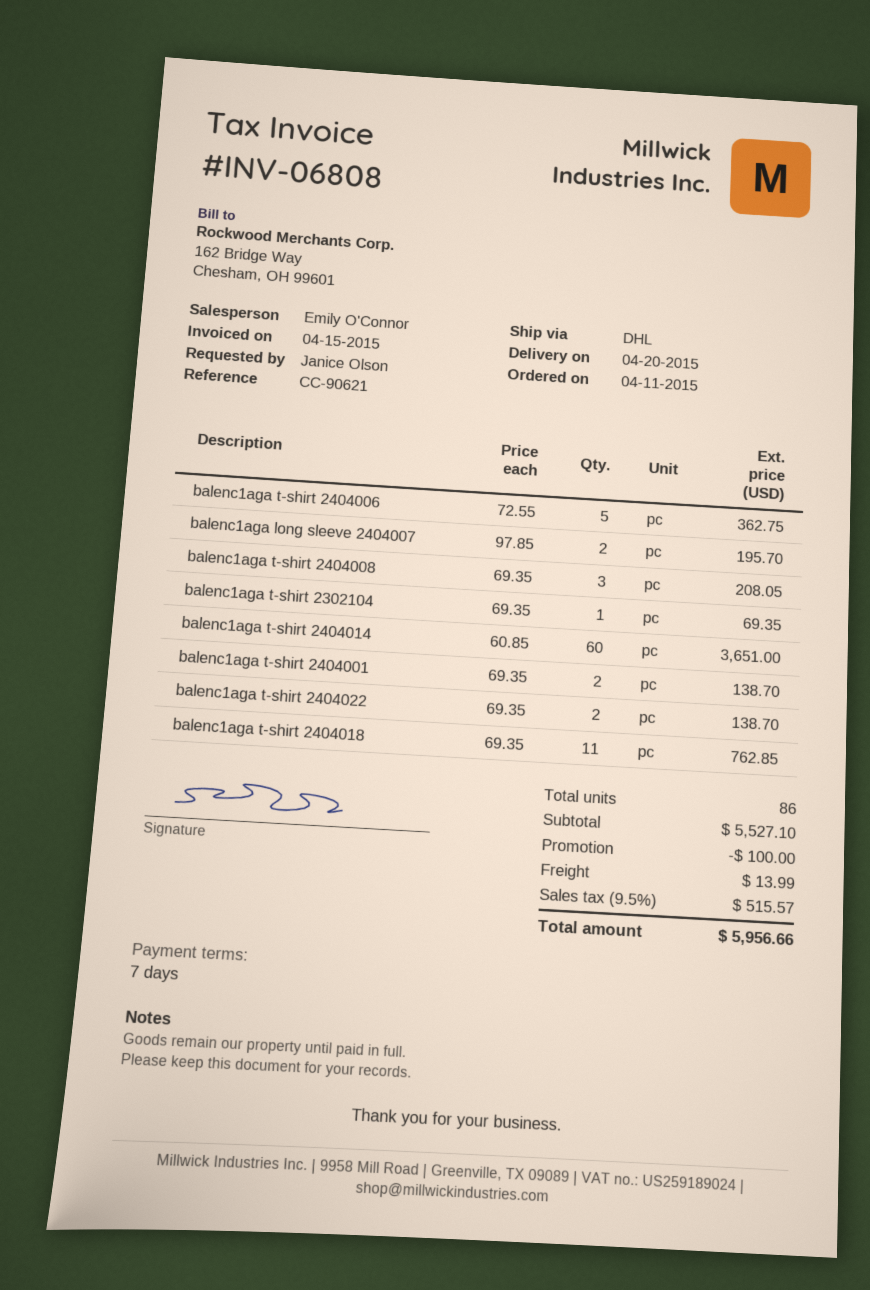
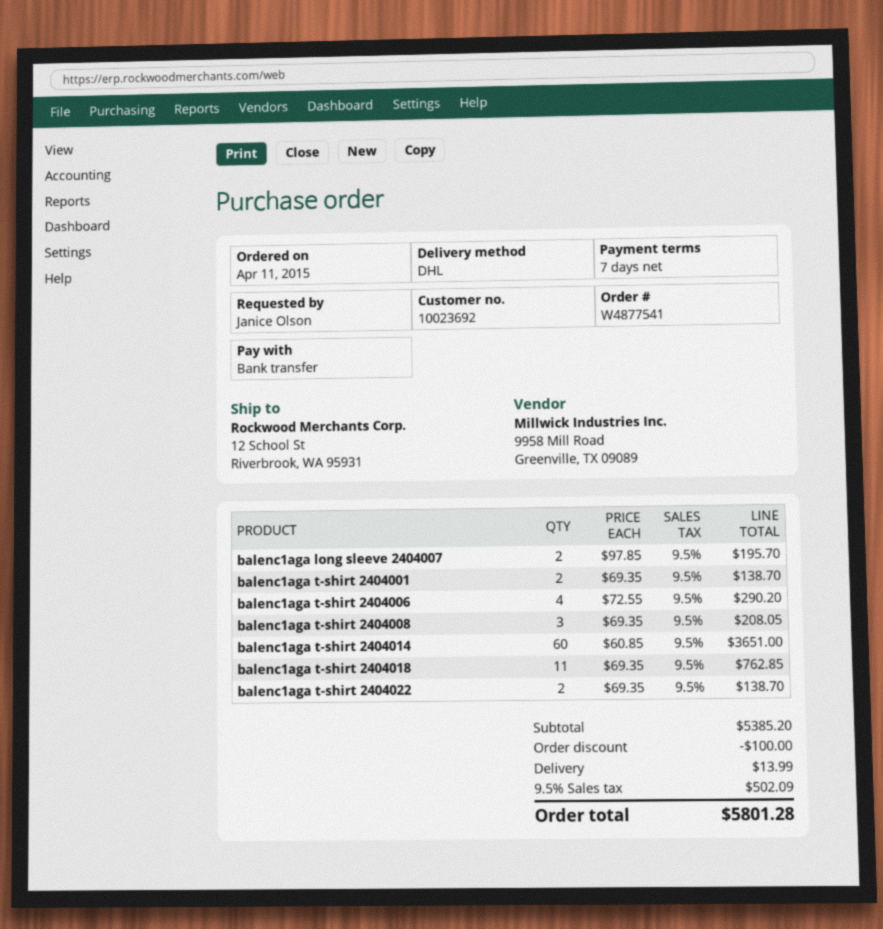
balenc1aga t-shirt 2404006: 5 x 72.55 = 362.75 -> 4 x 72.55 = 290.20
balenc1aga t-shirt 2302104: 1 x 69.35 = 69.35 -> none
subtotal: 5527.10 -> 5385.20
tax: 9.5% = 515.57 -> 9.5% = 502.09
total: 5956.66 -> 5801.28

